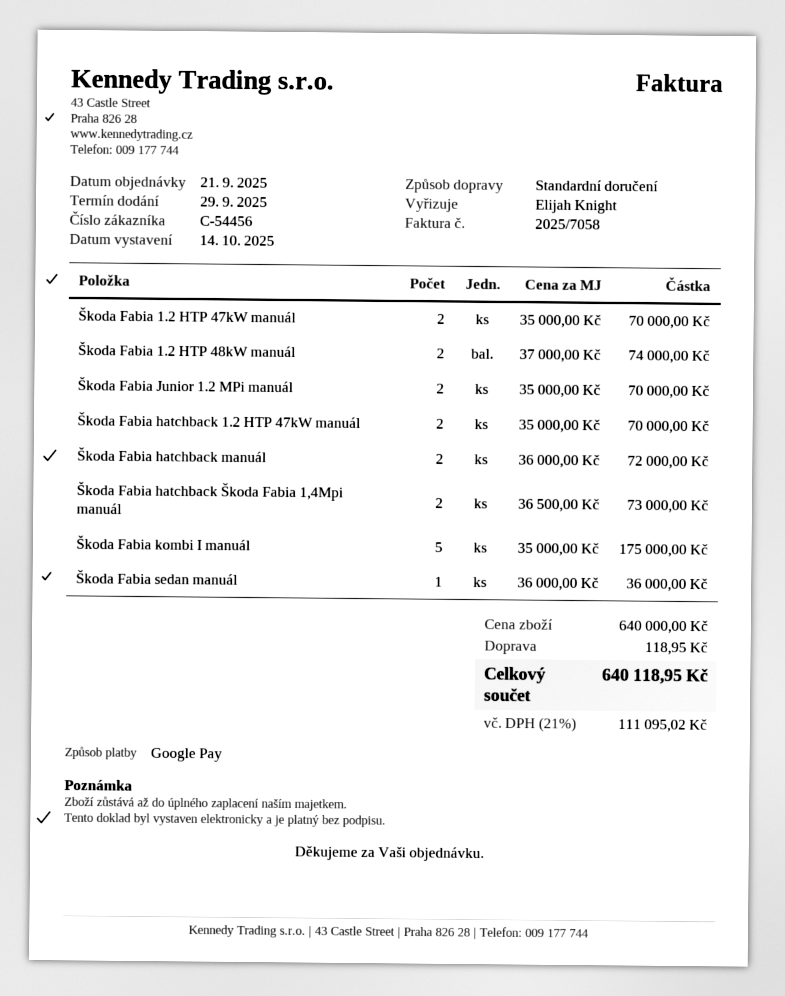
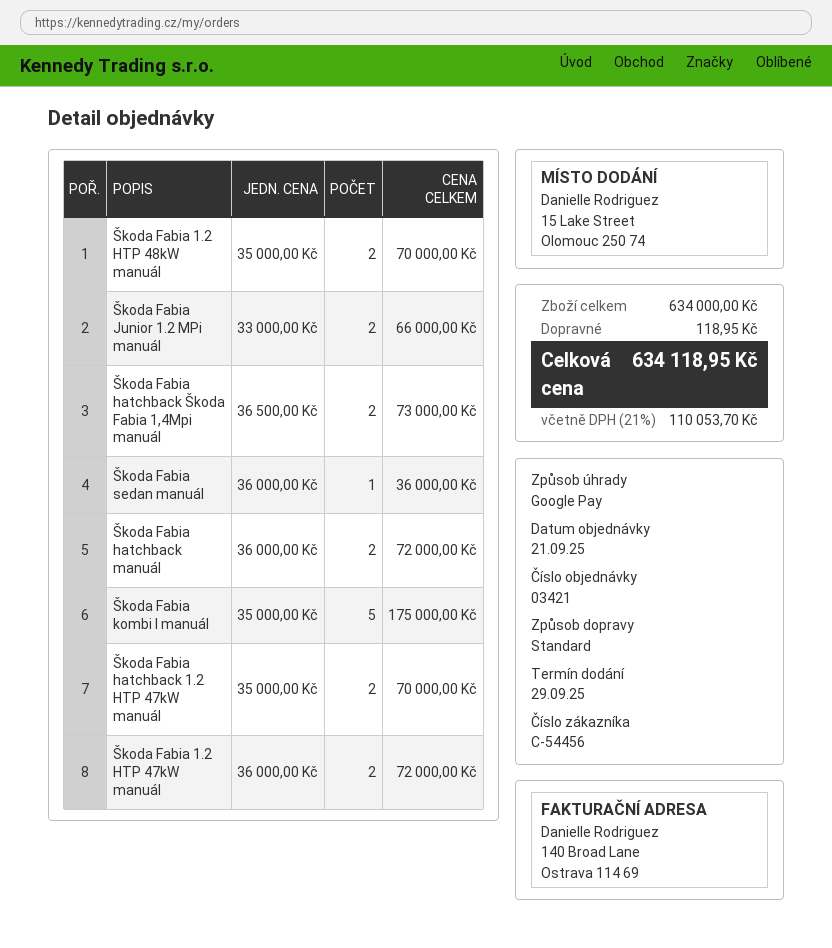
Škoda Fabia 1.2 HTP 47kW manuál: 2 x 35000.00 = 70000.00 -> 2 x 36000.00 = 72000.00
Škoda Fabia 1.2 HTP 48kW manuál: 2 x 37000.00 = 74000.00 -> 2 x 35000.00 = 70000.00
Škoda Fabia Junior 1.2 MPi manuál: 2 x 35000.00 = 70000.00 -> 2 x 33000.00 = 66000.00
subtotal: 640000.00 -> 634000.00
tax: 21% = 111095.02 -> 21% = 110053.70
total: 640118.95 -> 634118.95

